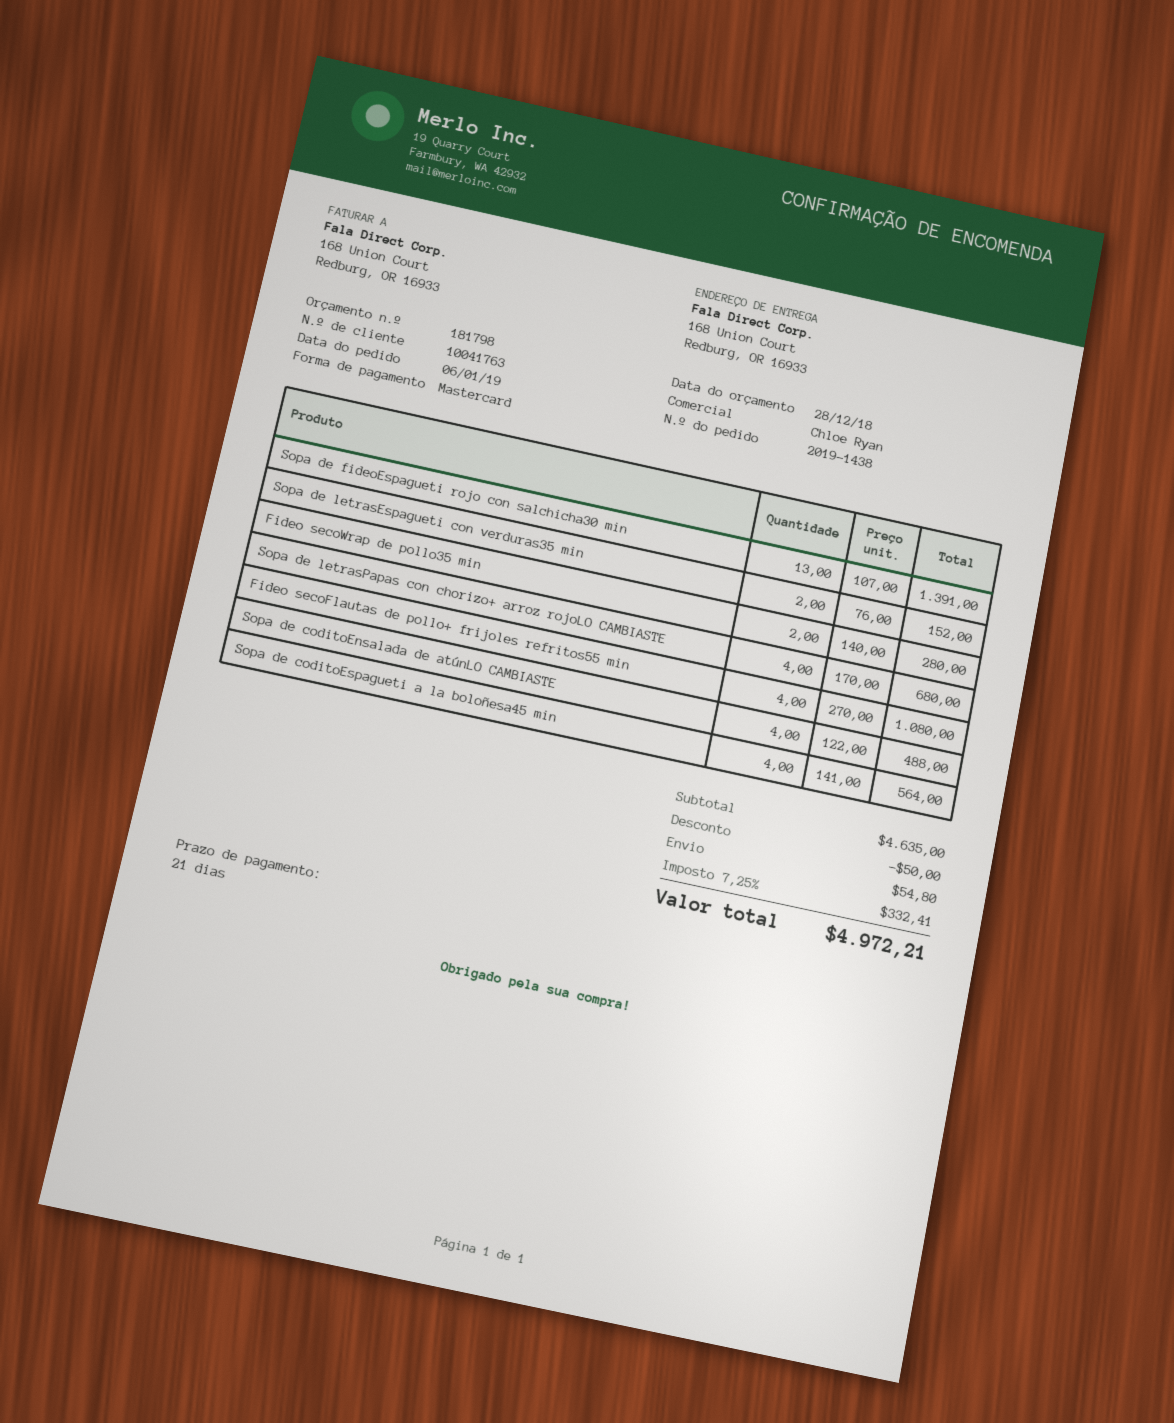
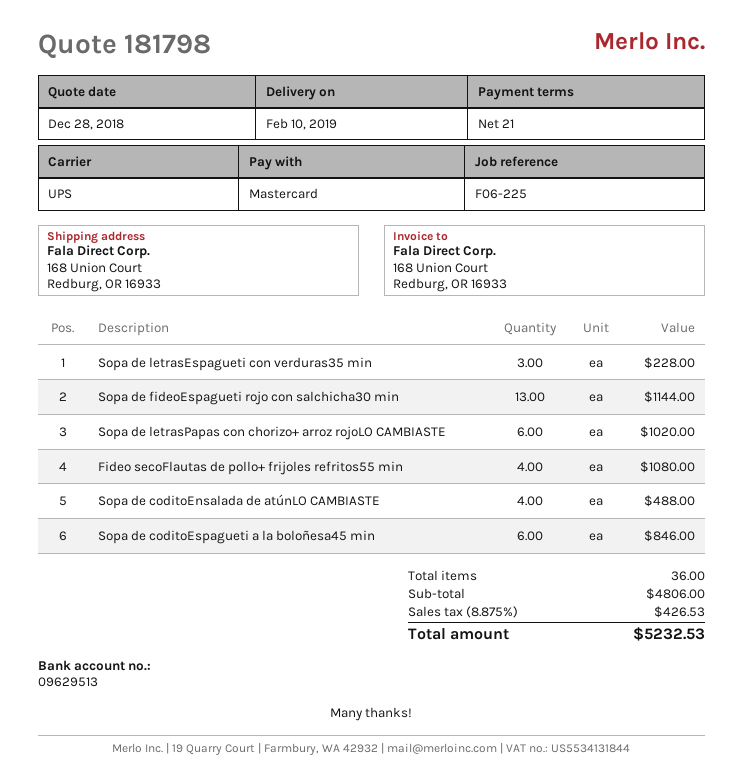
Sopa de fideoEspagueti rojo con salchicha30 min: 13 for 1391.00 -> 13 for 1144.00
Sopa de letrasEspagueti con verduras35 min: 2 for 152.00 -> 3 for 228.00
Fideo secoWrap de pollo35 min: 2 for 280.00 -> none
Sopa de letrasPapas con chorizo+ arroz rojoLO CAMBIASTE: 4 for 680.00 -> 6 for 1020.00
Sopa de coditoEspagueti a la boloñesa45 min: 4 for 564.00 -> 6 for 846.00
subtotal: 4635.00 -> 4806.00
discount: 50.00 -> none
shipping: 54.80 -> none
tax: 7.25% = 332.41 -> 8.875% = 426.53
total: 4972.21 -> 5232.53

